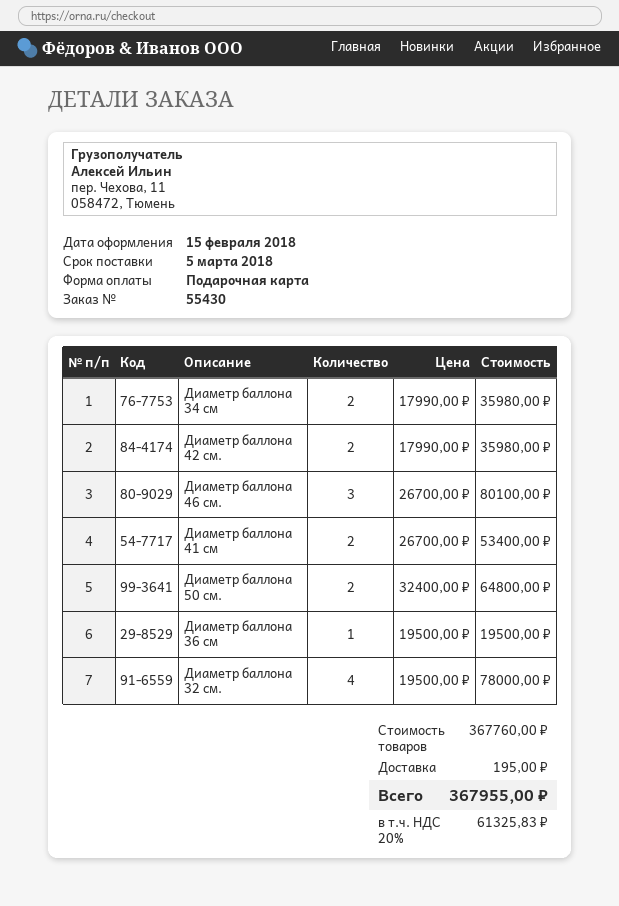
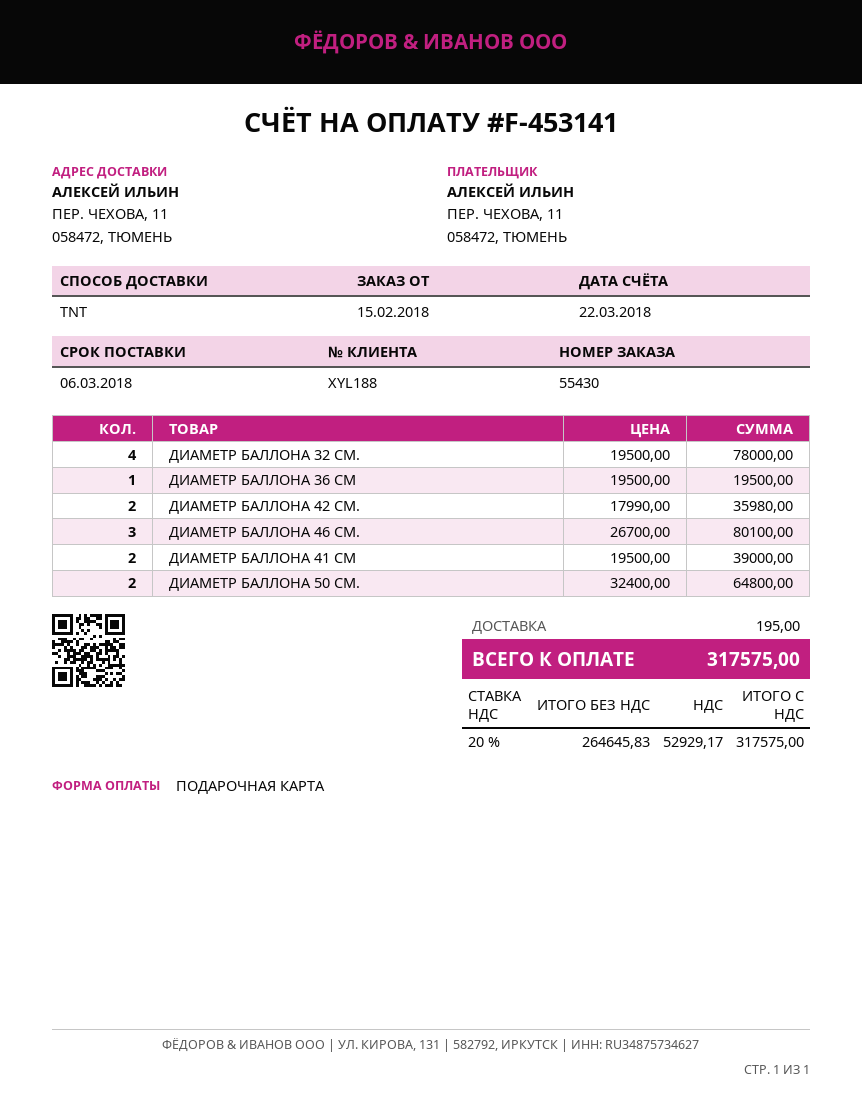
delivery date: 2018-03-05 -> 2018-03-06
Диаметр баллона 34 см: 2 x 17990.00 = 35980.00 -> none
Диаметр баллона 41 см: 2 x 26700.00 = 53400.00 -> 2 x 19500.00 = 39000.00
tax: 20% = 61325.83 -> 20% = 52929.17
total: 367955.00 -> 317575.00

